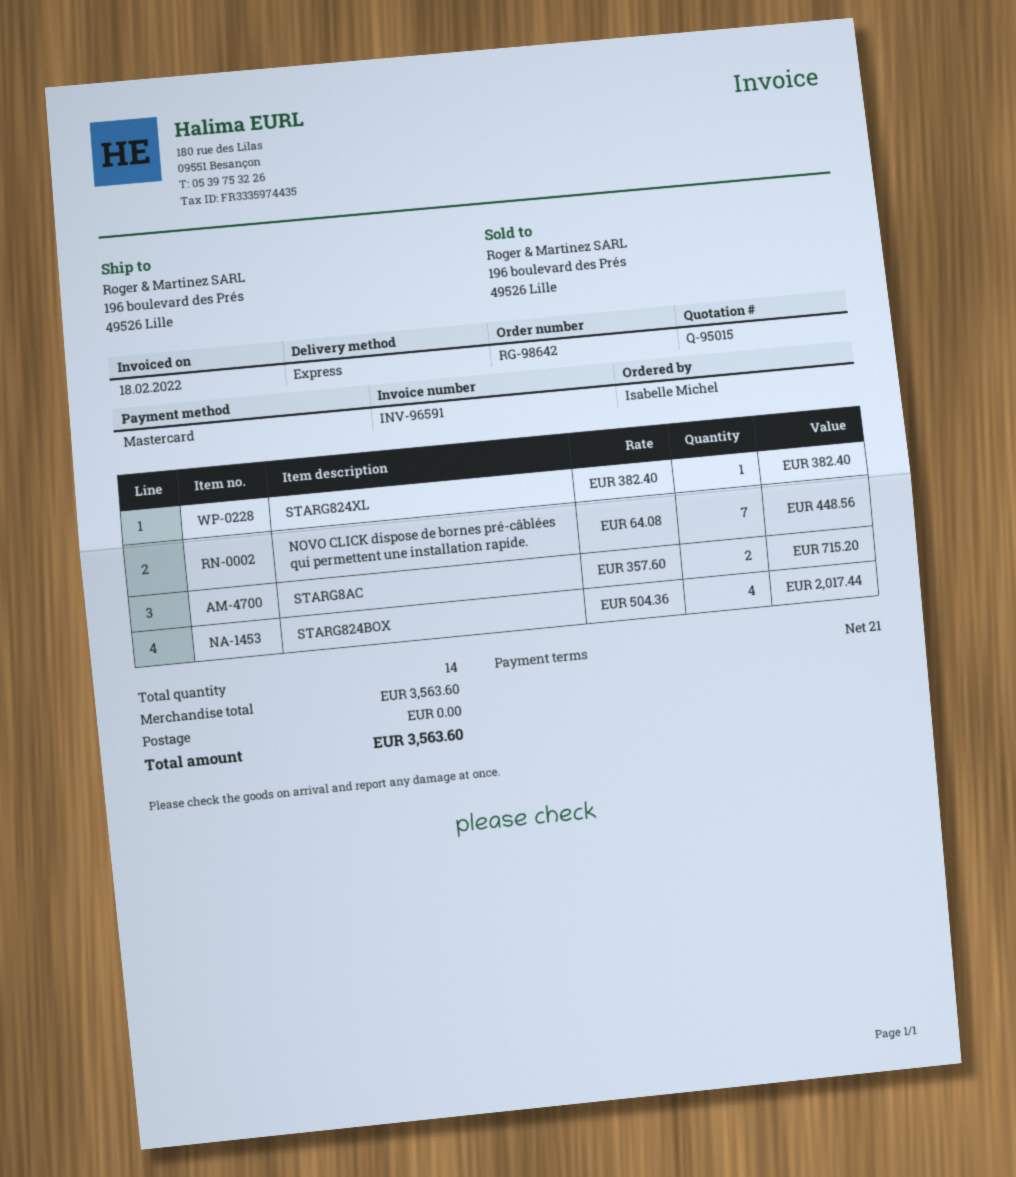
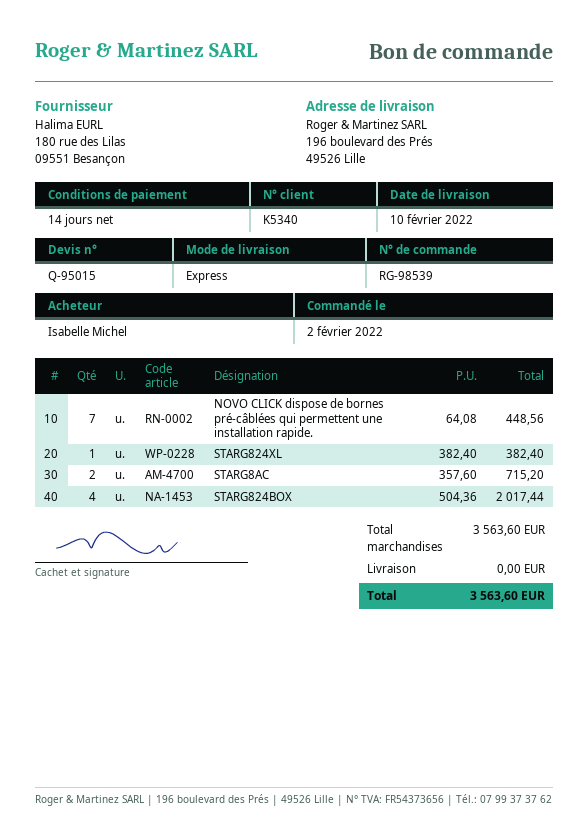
order number: RG-98642 -> RG-98539
payment terms: 21 days -> 14 days

